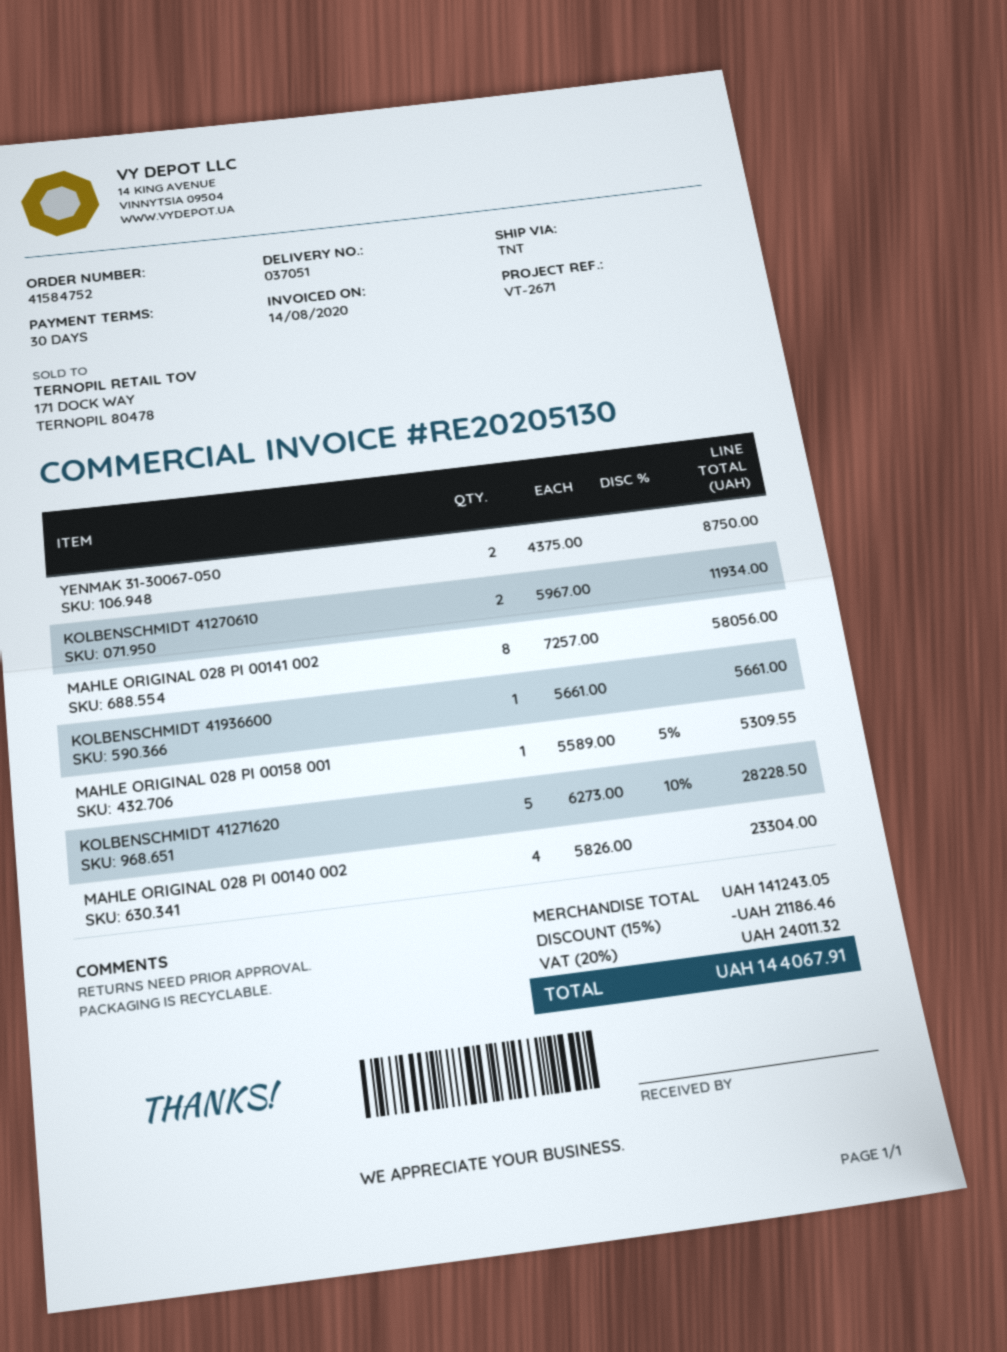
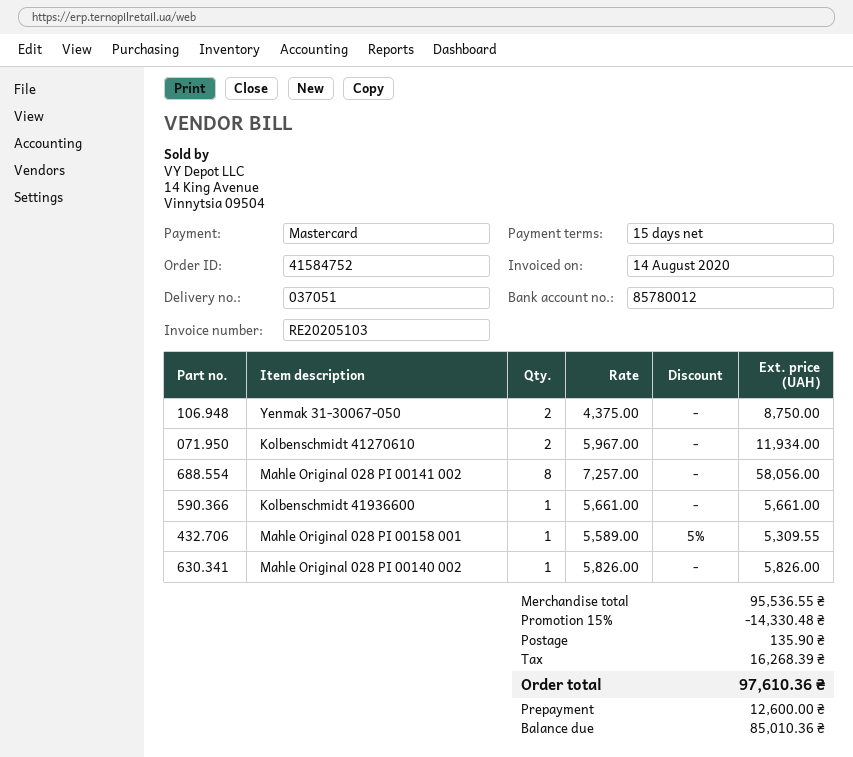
invoice number: RE20205130 -> RE20205103
payment terms: 30 days -> 15 days
KOLBENSCHMIDT 41271620: 5 x 6273.00 - 10% = 28228.50 -> none
MAHLE ORIGINAL 028 PI 00140 002: 4 x 5826.00 = 23304.00 -> 1 x 5826.00 = 5826.00
subtotal: 141243.05 -> 95536.55
discount: 15% = 21186.46 -> 15% = 14330.48
shipping: none -> 135.90
tax: 24011.32 -> 16268.39
total: 144067.91 -> 97610.36

